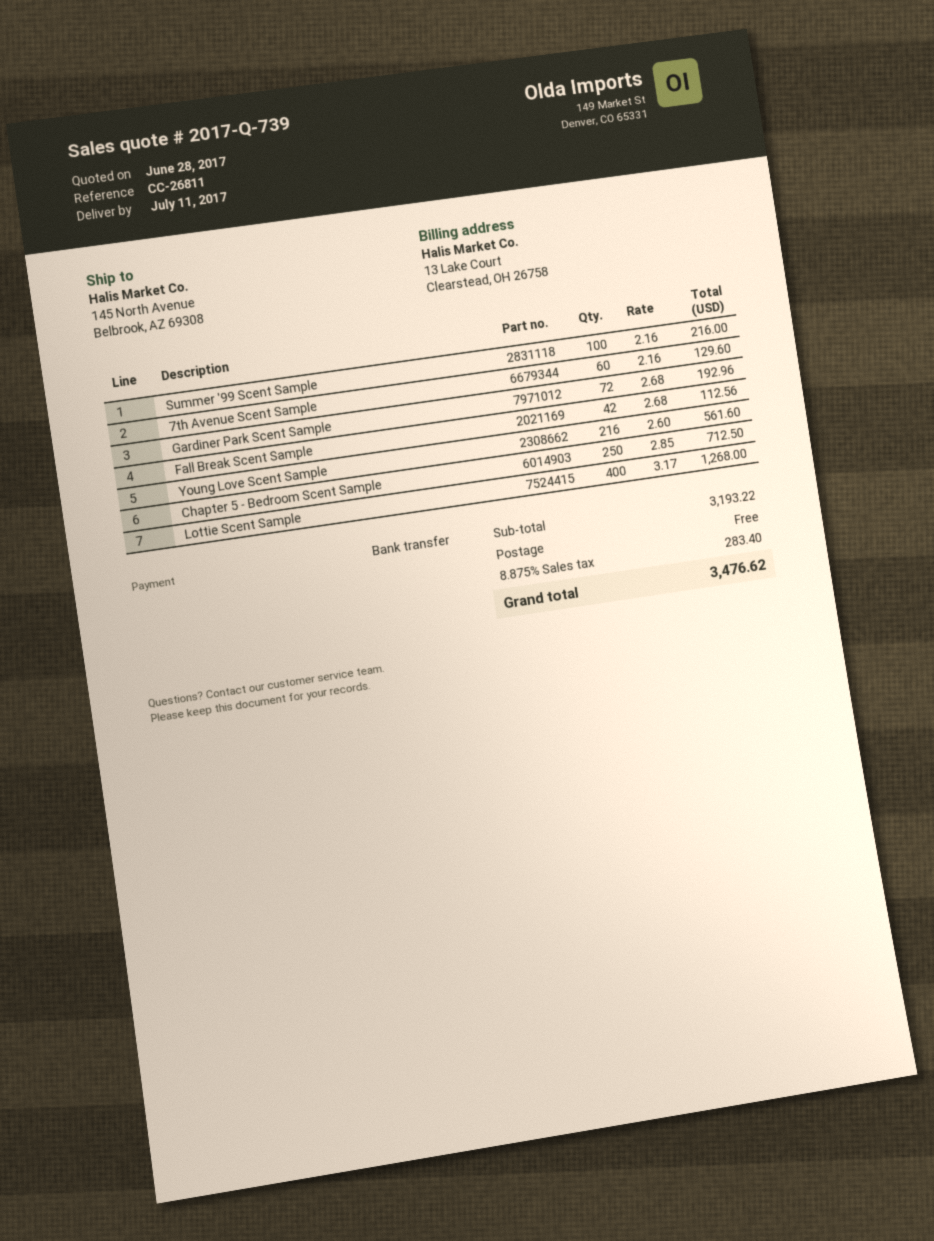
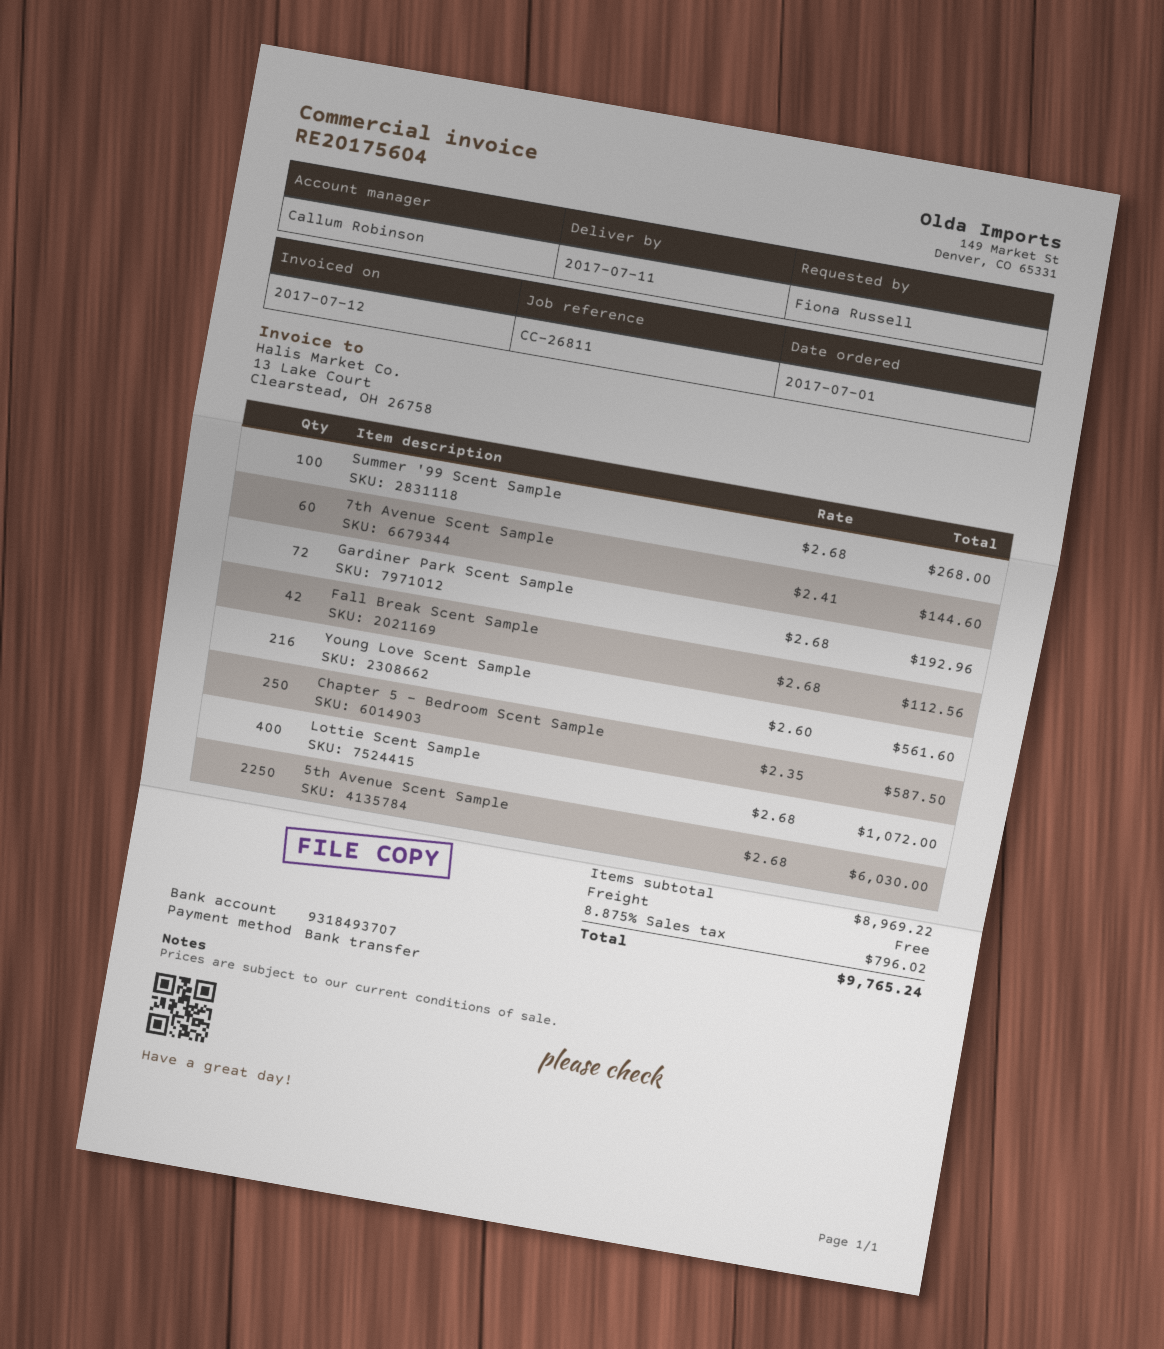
Summer '99 Scent Sample: 100 x 2.16 = 216.00 -> 100 x 2.68 = 268.00
7th Avenue Scent Sample: 60 x 2.16 = 129.60 -> 60 x 2.41 = 144.60
Chapter 5 - Bedroom Scent Sample: 250 x 2.85 = 712.50 -> 250 x 2.35 = 587.50
Lottie Scent Sample: 400 x 3.17 = 1268.00 -> 400 x 2.68 = 1072.00
5th Avenue Scent Sample: none -> 2250 x 2.68 = 6030.00
subtotal: 3193.22 -> 8969.22
tax: 8.875% = 283.40 -> 8.875% = 796.02
total: 3476.62 -> 9765.24

